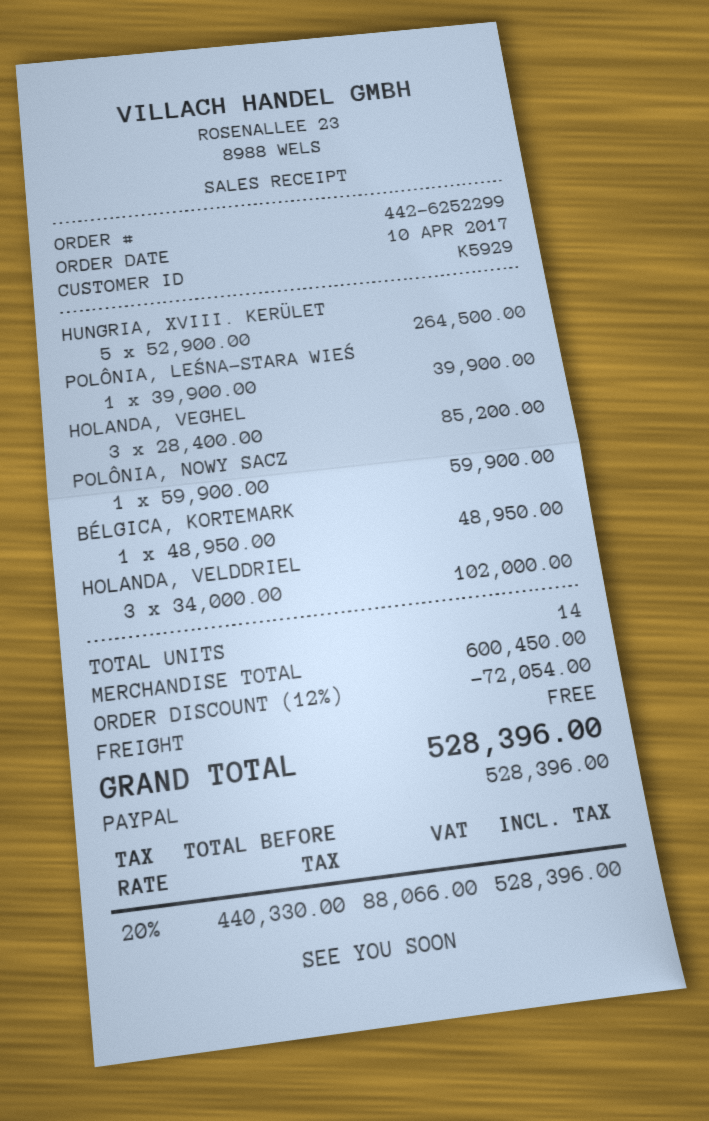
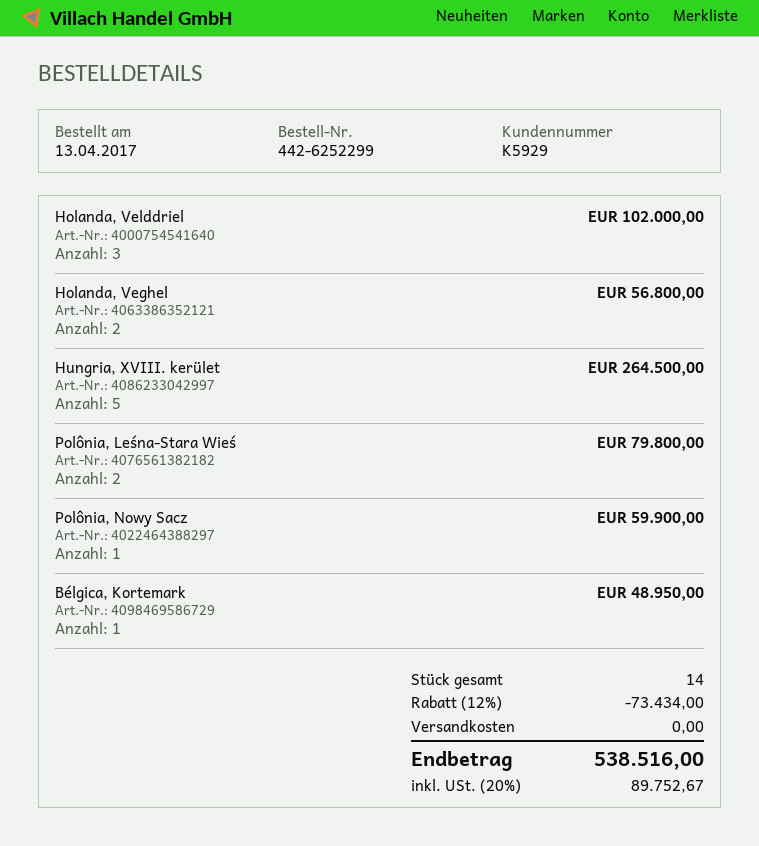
order date: 2017-04-10 -> 2017-04-13
POLÔNIA, LEŚNA-STARA WIEŚ: 1 for 39900.00 -> 2 for 79800.00
HOLANDA, VEGHEL: 3 for 85200.00 -> 2 for 56800.00
discount: 12% = 72054.00 -> 12% = 73434.00
tax: 20% = 88066.00 -> 20% = 89752.67
total: 528396.00 -> 538516.00

